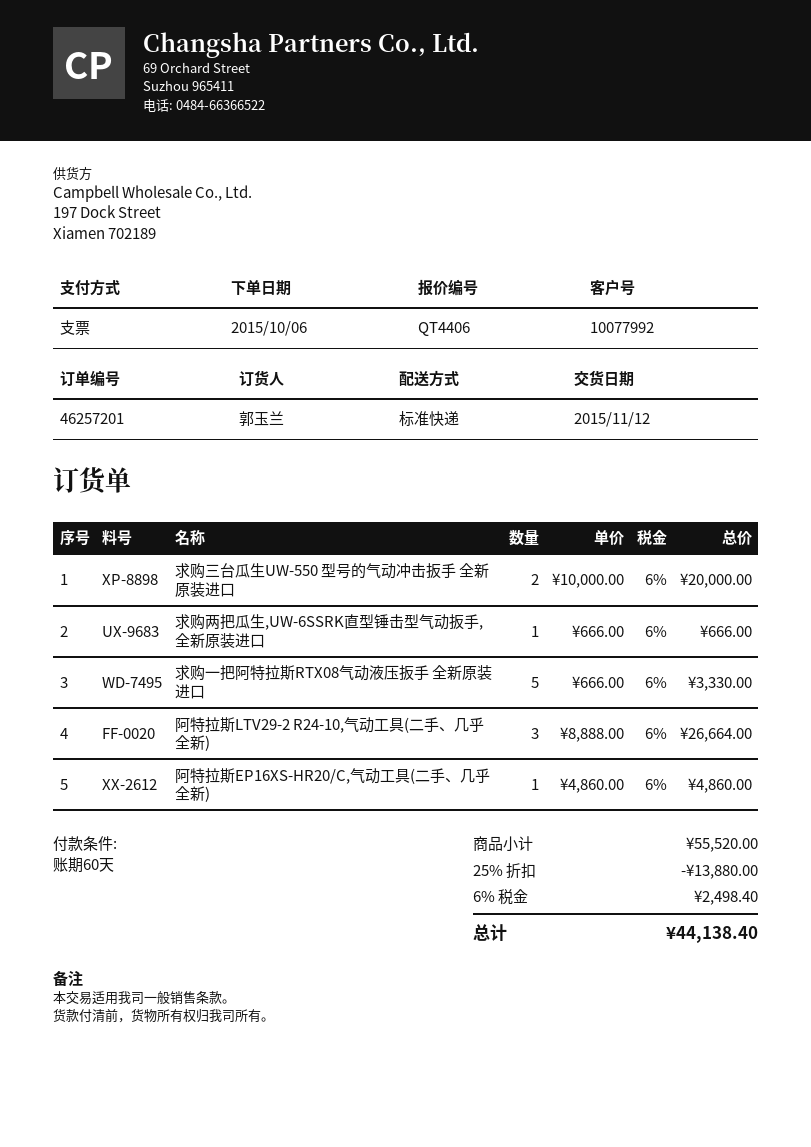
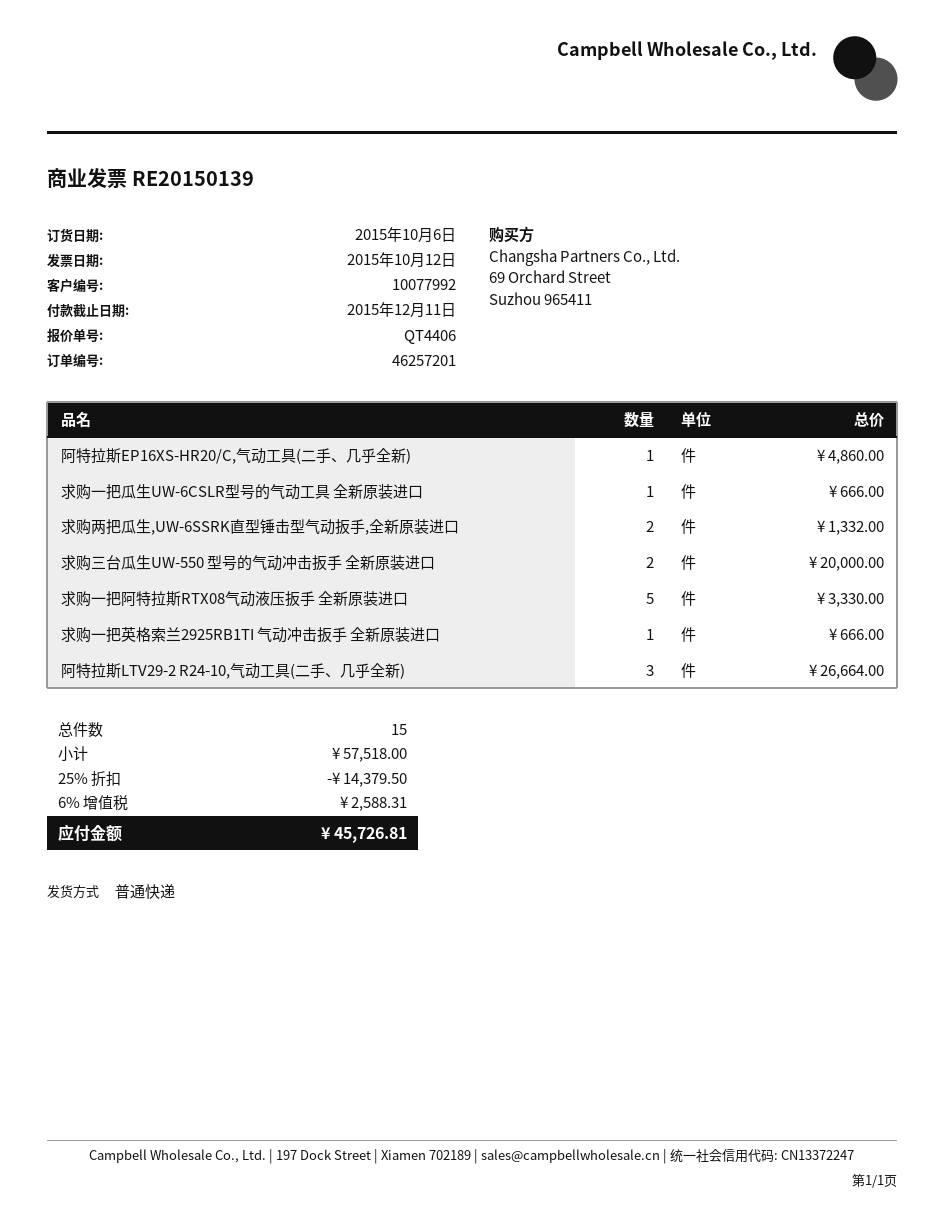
求购两把瓜生,UW-6SSRK直型锤击型气动扳手,全新原装进口: 1 for 666.00 -> 2 for 1332.00
求购一把瓜生UW-6CSLR型号的气动工具 全新原装进口: none -> 1 for 666.00
求购一把英格索兰2925RB1TI 气动冲击扳手 全新原装进口: none -> 1 for 666.00
subtotal: 55520.00 -> 57518.00
discount: 25% = 13880.00 -> 25% = 14379.50
tax: 6% = 2498.40 -> 6% = 2588.31
total: 44138.40 -> 45726.81

